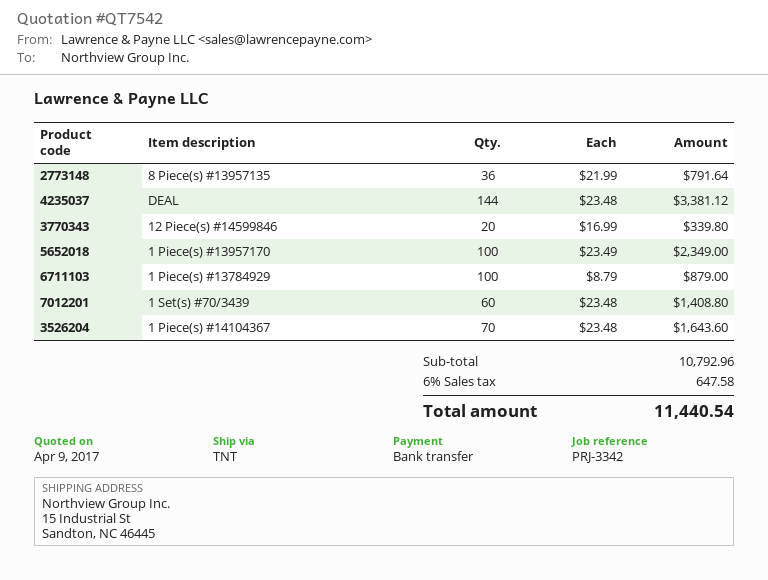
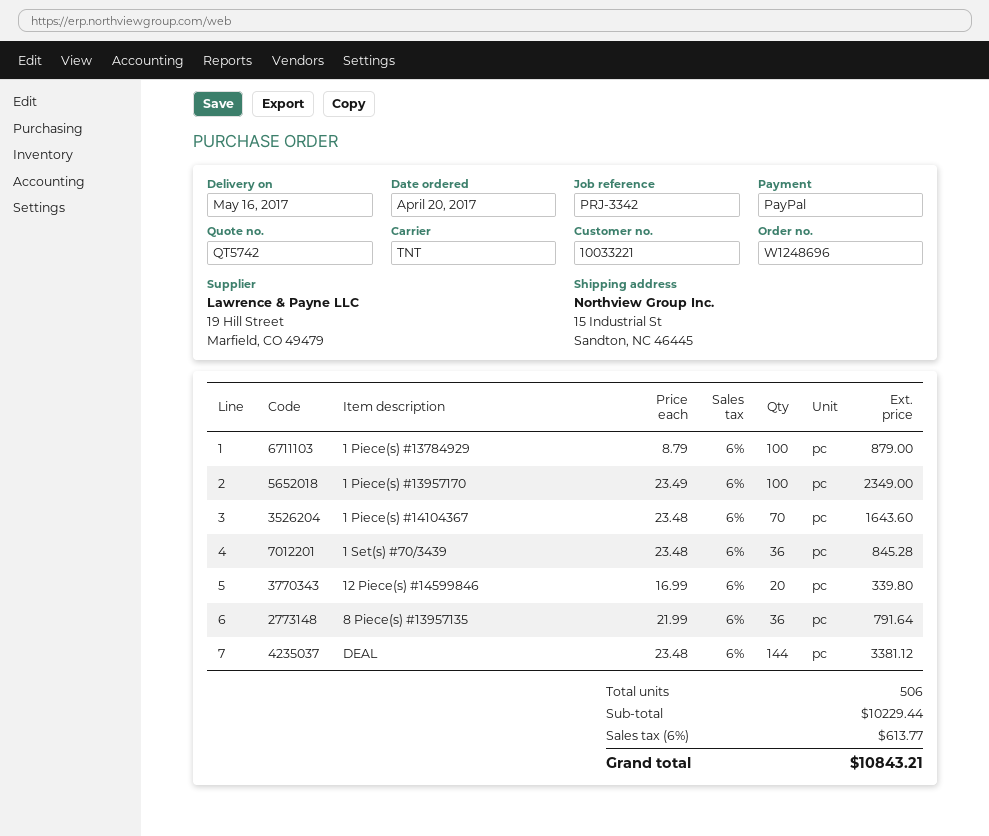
quote number: QT7542 -> QT5742
payment method: bank transfer -> PayPal
1 Set(s) #70/3439: 60 x 23.48 = 1408.80 -> 36 x 23.48 = 845.28
subtotal: 10792.96 -> 10229.44
tax: 6% = 647.58 -> 6% = 613.77
total: 11440.54 -> 10843.21

